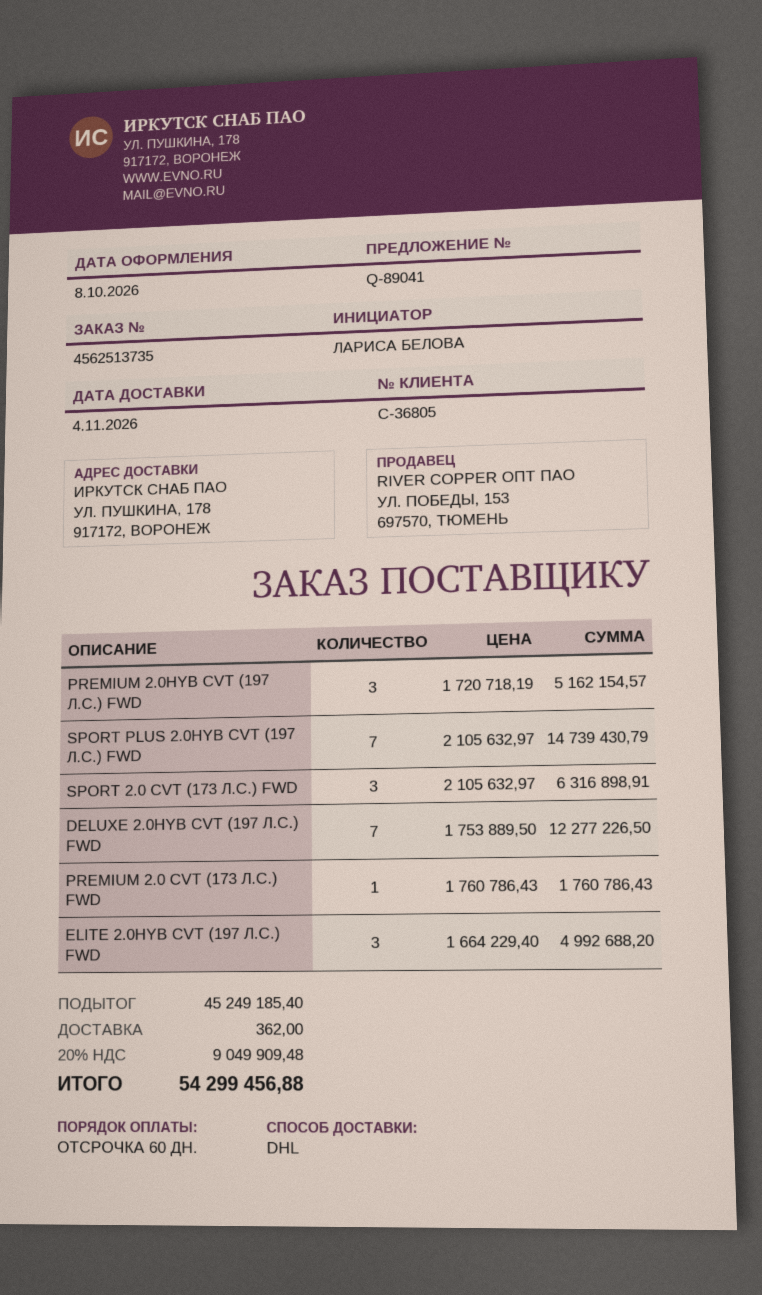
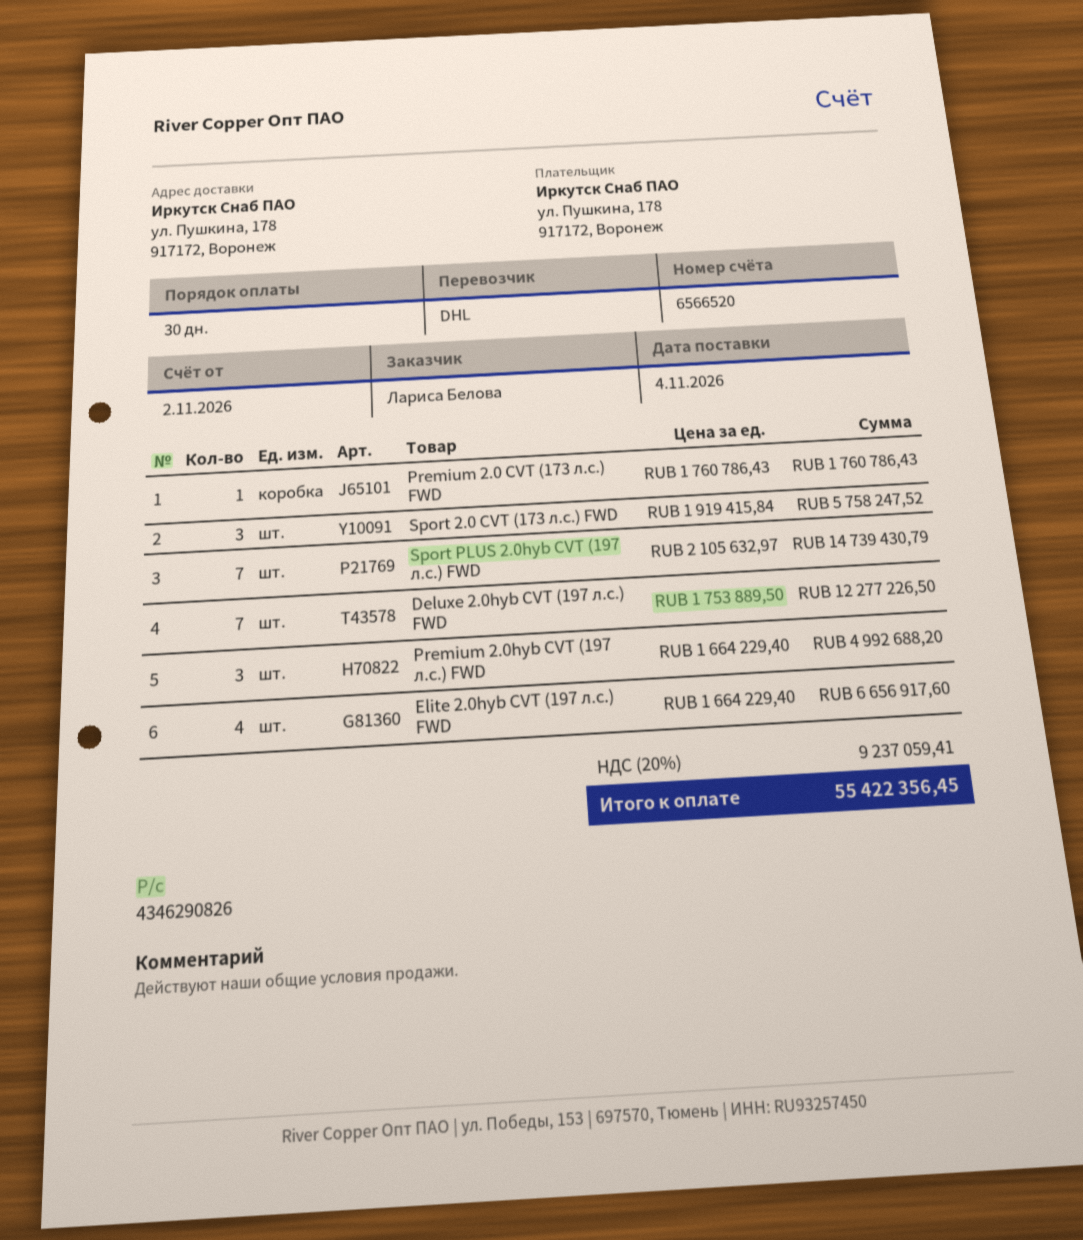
payment terms: 60 days -> 30 days
PREMIUM 2.0HYB CVT (197 Л.С.) FWD: 3 x 1720718.19 = 5162154.57 -> 3 x 1664229.40 = 4992688.20
SPORT 2.0 CVT (173 Л.С.) FWD: 3 x 2105632.97 = 6316898.91 -> 3 x 1919415.84 = 5758247.52
ELITE 2.0HYB CVT (197 Л.С.) FWD: 3 x 1664229.40 = 4992688.20 -> 4 x 1664229.40 = 6656917.60
shipping: 362.00 -> none
tax: 20% = 9049909.48 -> 20% = 9237059.41
total: 54299456.88 -> 55422356.45

